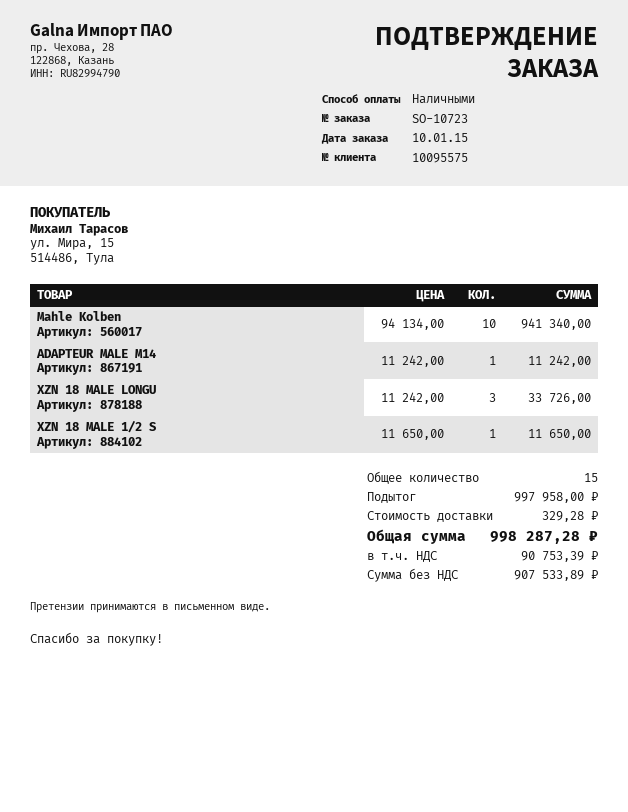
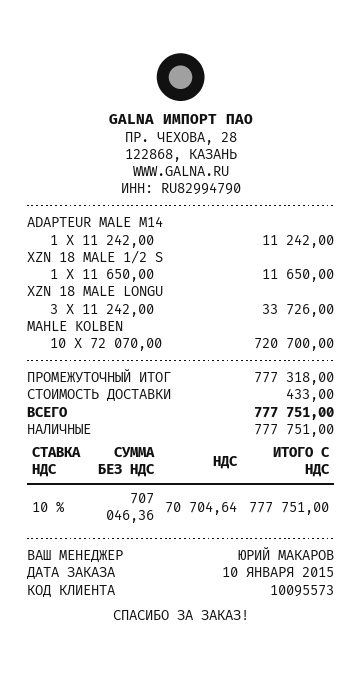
customer number: 10095575 -> 10095573
Mahle Kolben: 10 x 94134.00 = 941340.00 -> 10 x 72070.00 = 720700.00
subtotal: 997958.00 -> 777318.00
shipping: 329.28 -> 433.00
net: 907533.89 -> 707046.36
tax: 90753.39 -> 70704.64
total: 998287.28 -> 777751.00

